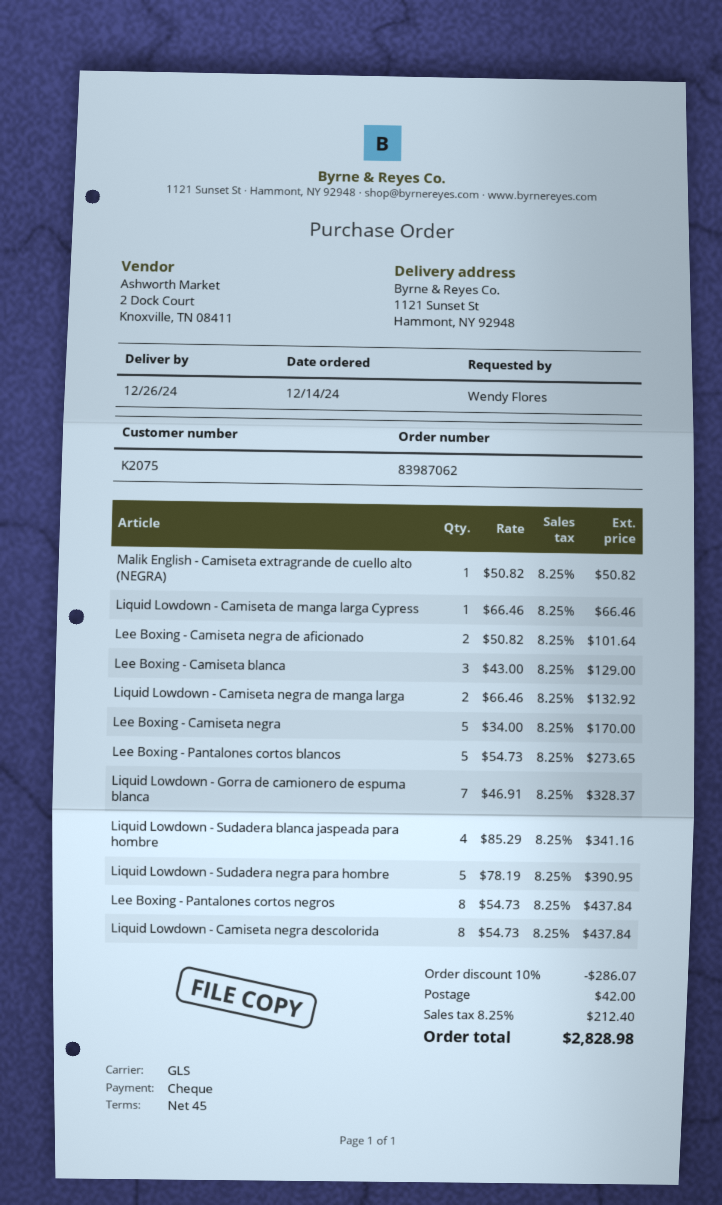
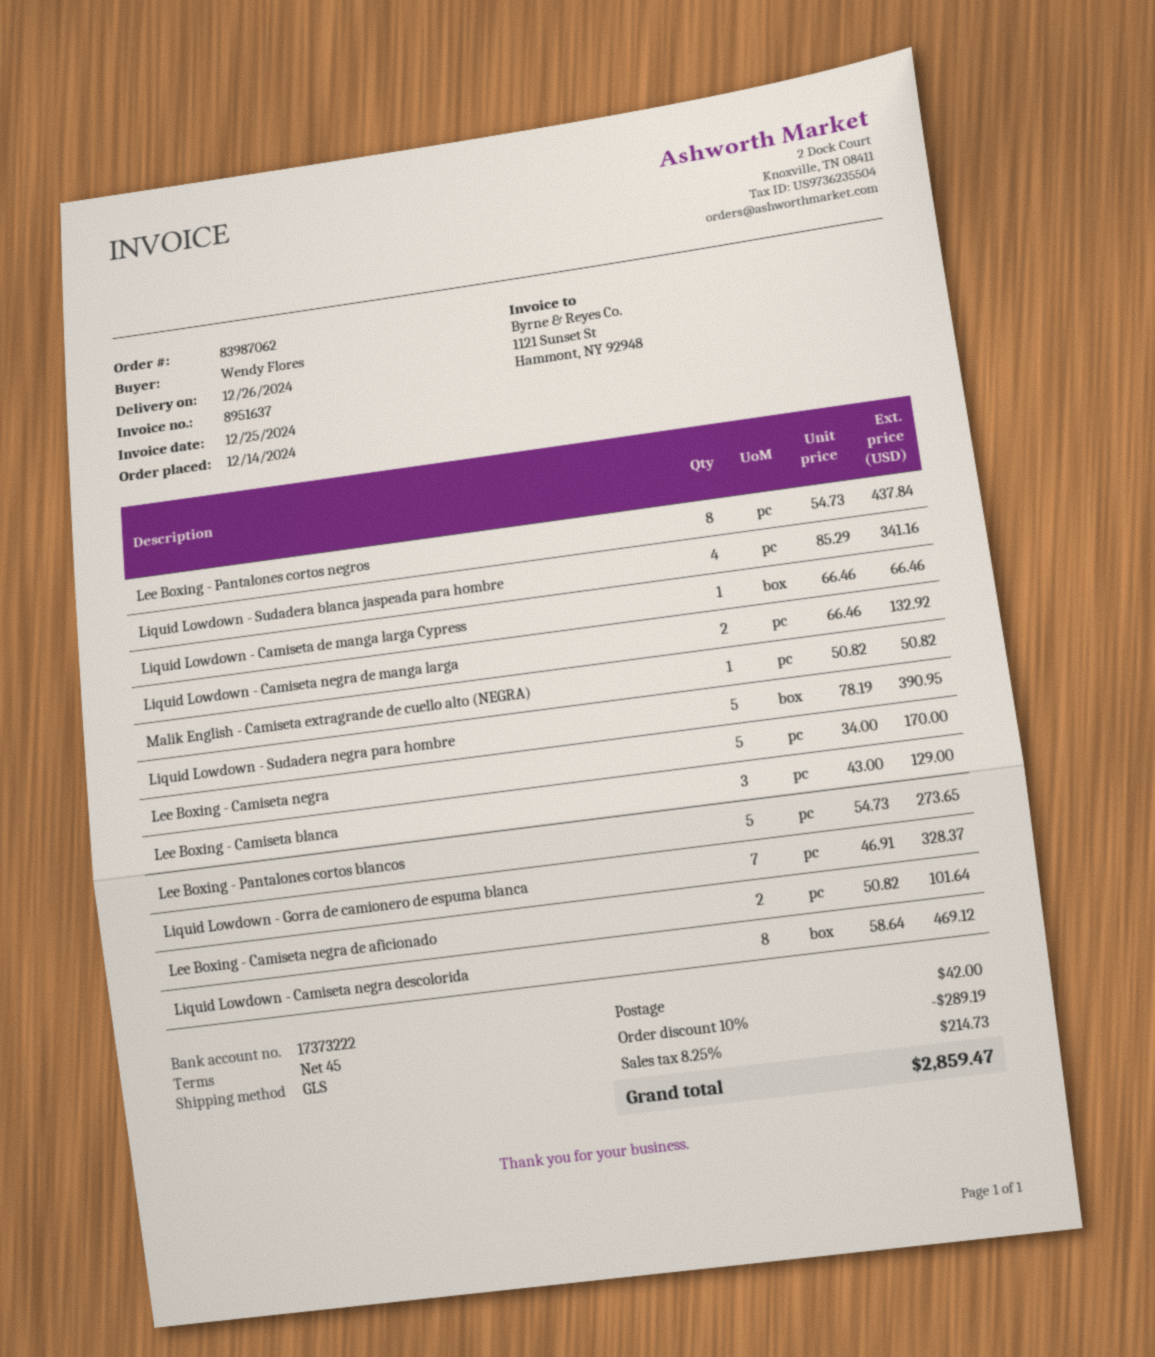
Liquid Lowdown - Camiseta negra descolorida: 8 x 54.73 = 437.84 -> 8 x 58.64 = 469.12
discount: 10% = 286.07 -> 10% = 289.19
tax: 8.25% = 212.40 -> 8.25% = 214.73
total: 2828.98 -> 2859.47

